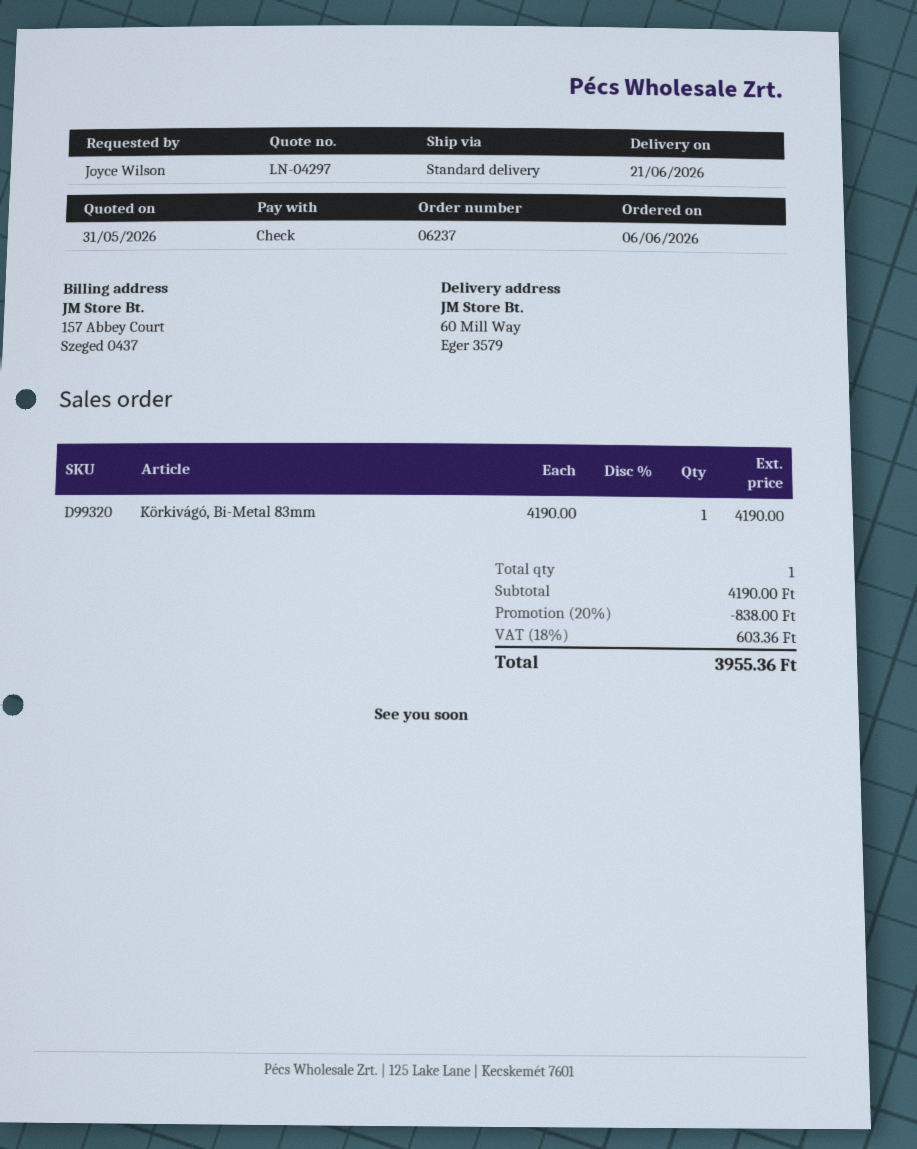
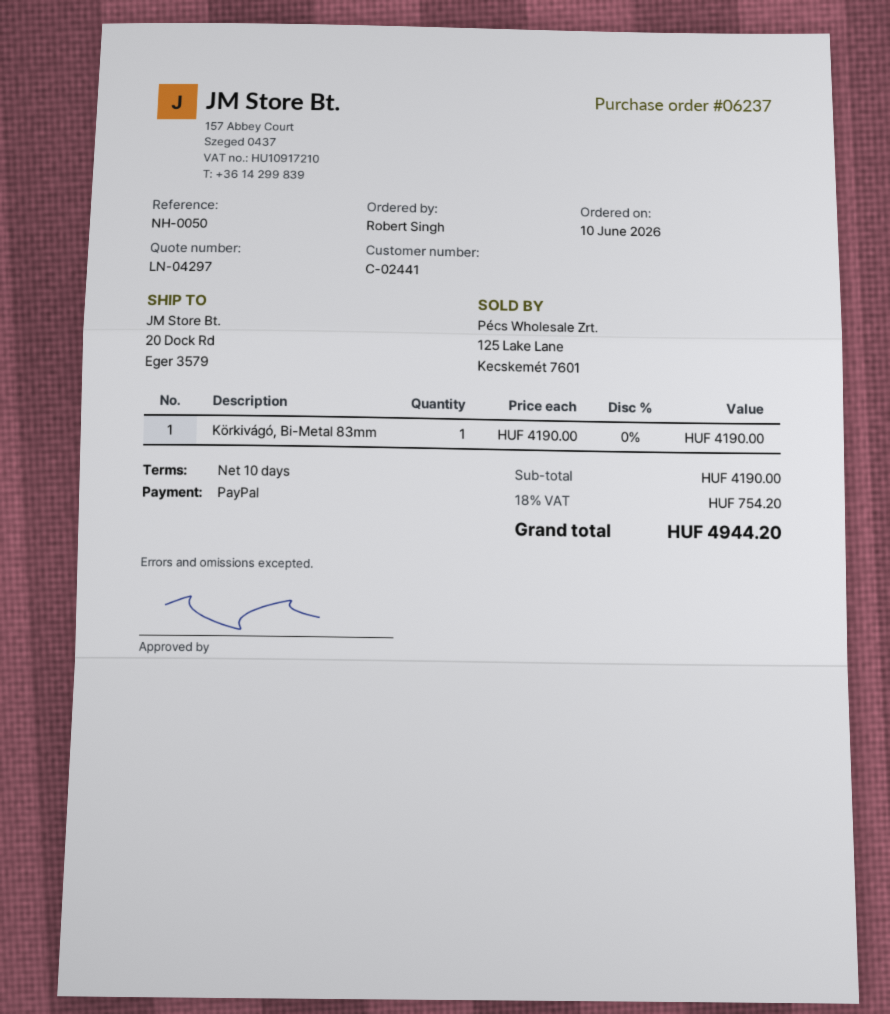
order date: 2026-06-06 -> 2026-06-10
ordered by: Joyce Wilson -> Robert Singh
payment method: cheque -> PayPal
ship to: 60 Mill Way, Eger 3579 -> 20 Dock Rd, Eger 3579
discount: 20% = 838.00 -> none
tax: 18% = 603.36 -> 18% = 754.20
total: 3955.36 -> 4944.20

